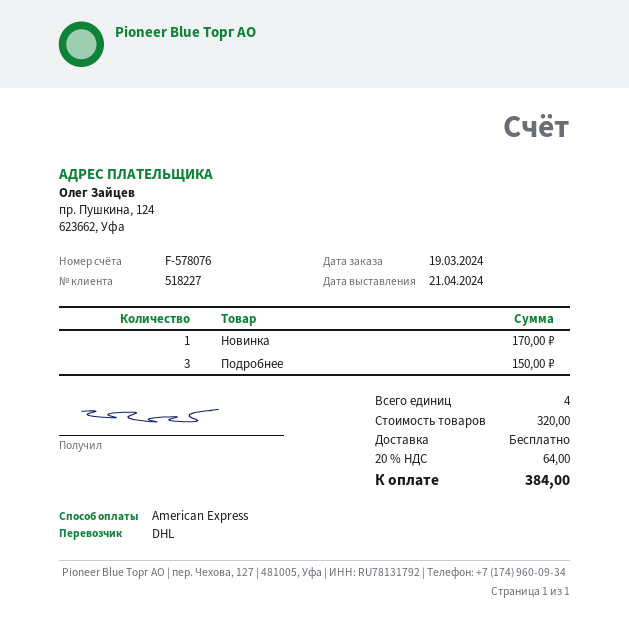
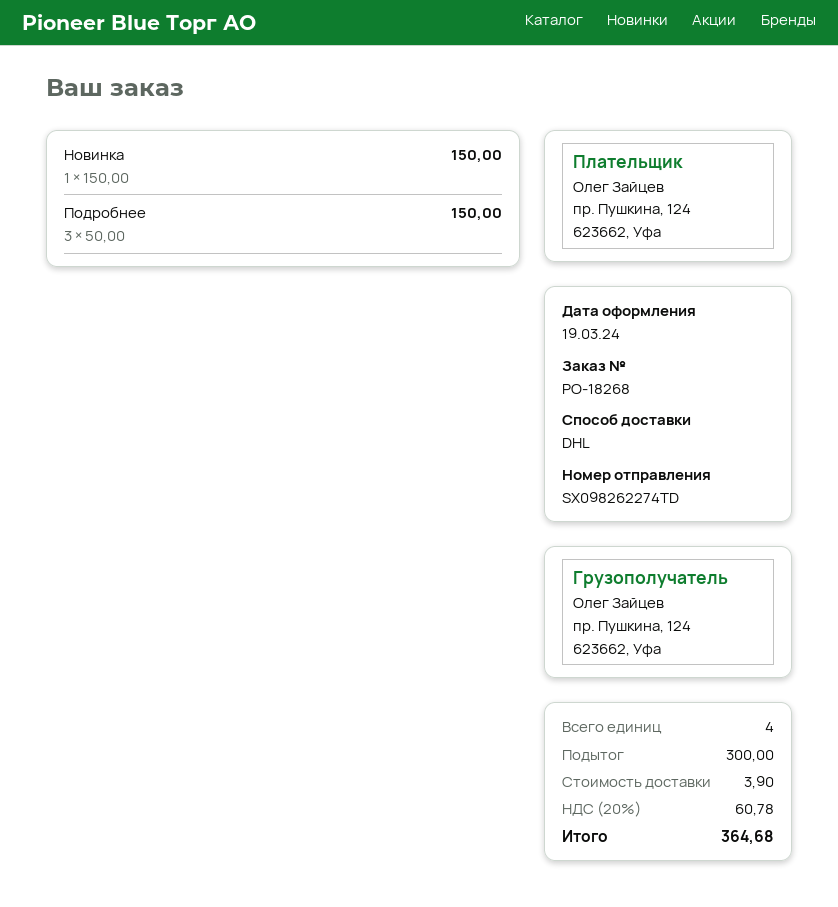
Новинка: 1 for 170.00 -> 1 for 150.00
subtotal: 320.00 -> 300.00
shipping: 0.00 -> 3.90
tax: 20% = 64.00 -> 20% = 60.78
total: 384.00 -> 364.68

